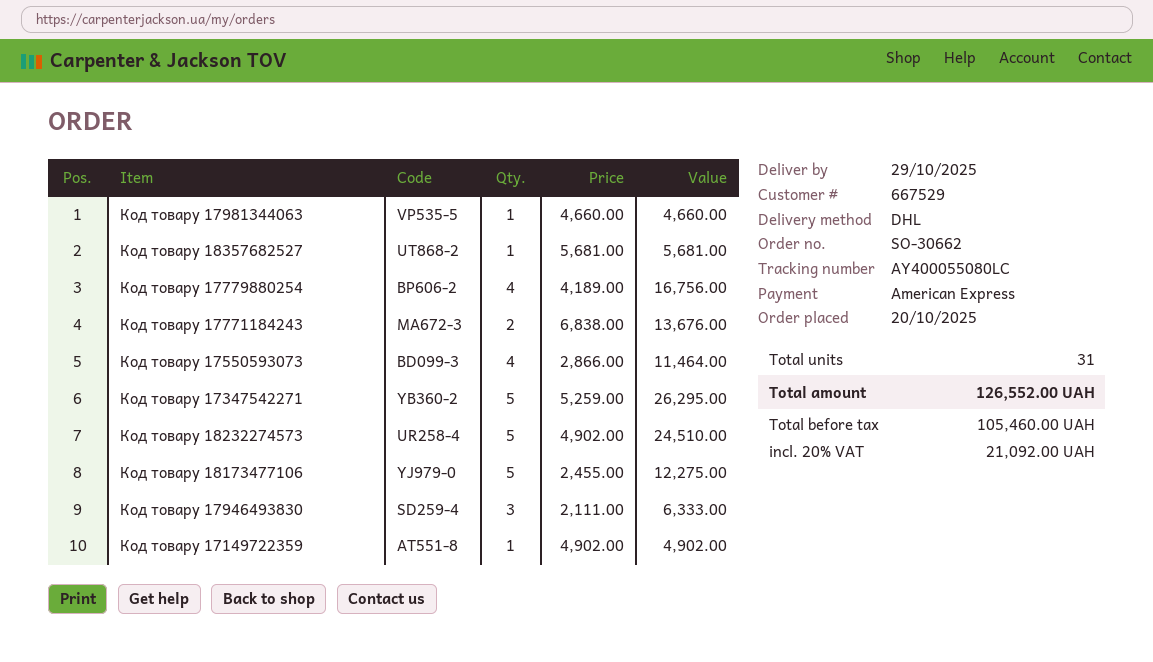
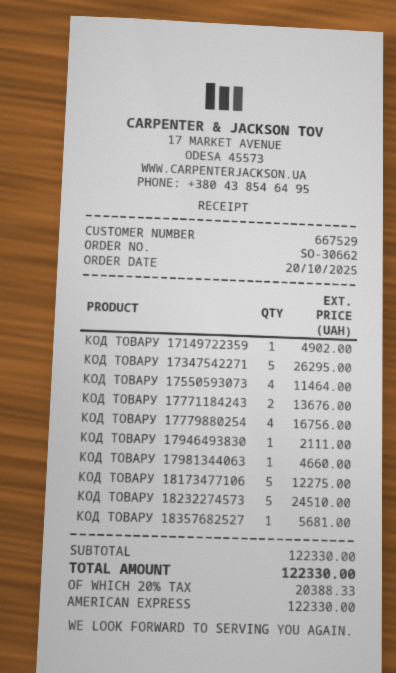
Код товару 17946493830: 3 for 6333.00 -> 1 for 2111.00
tax: 20% = 21092.00 -> 20% = 20388.33
total: 126552.00 -> 122330.00

